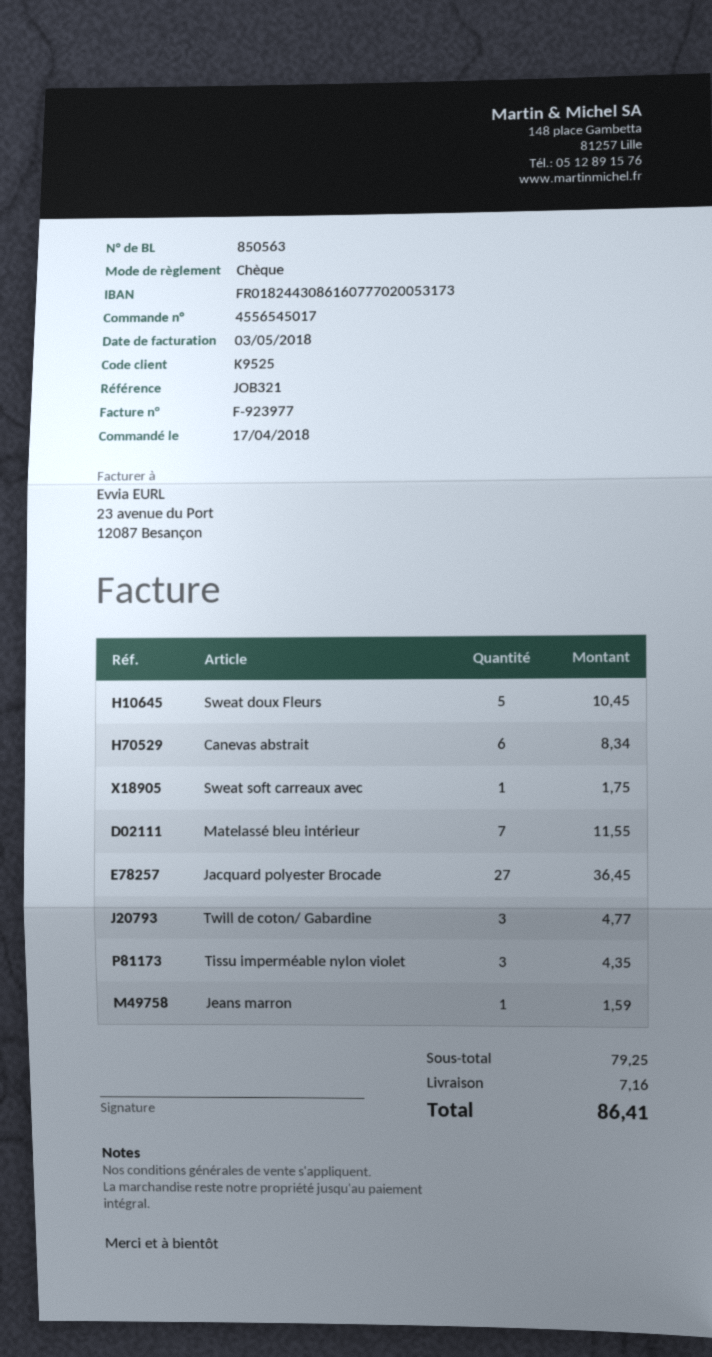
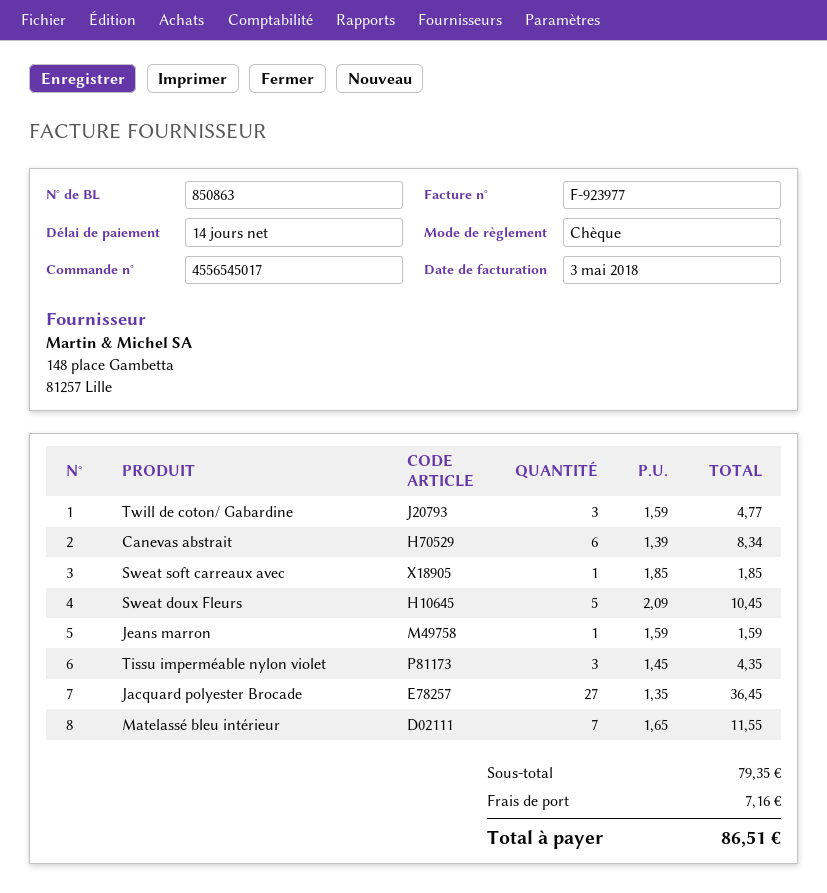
delivery note number: 850563 -> 850863
Sweat soft carreaux avec: 1 for 1.75 -> 1 for 1.85
subtotal: 79.25 -> 79.35
total: 86.41 -> 86.51

